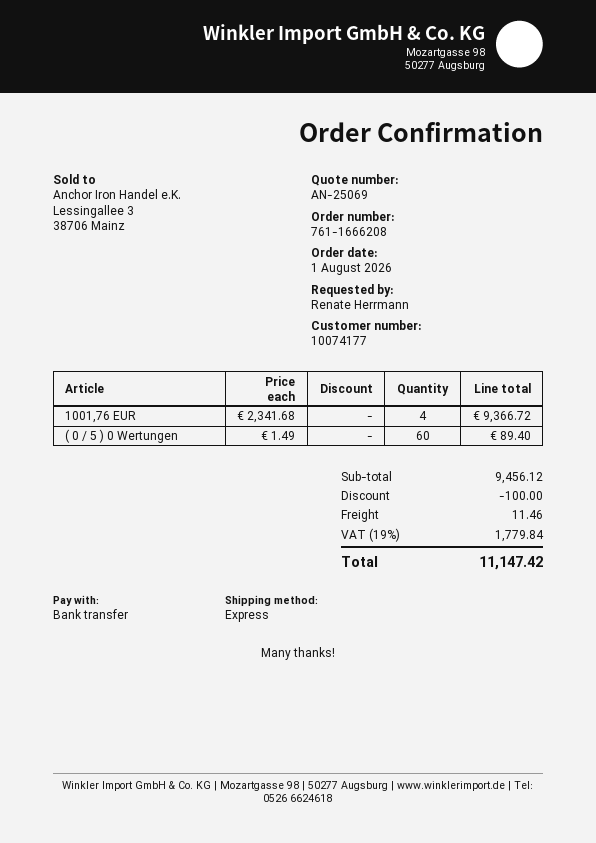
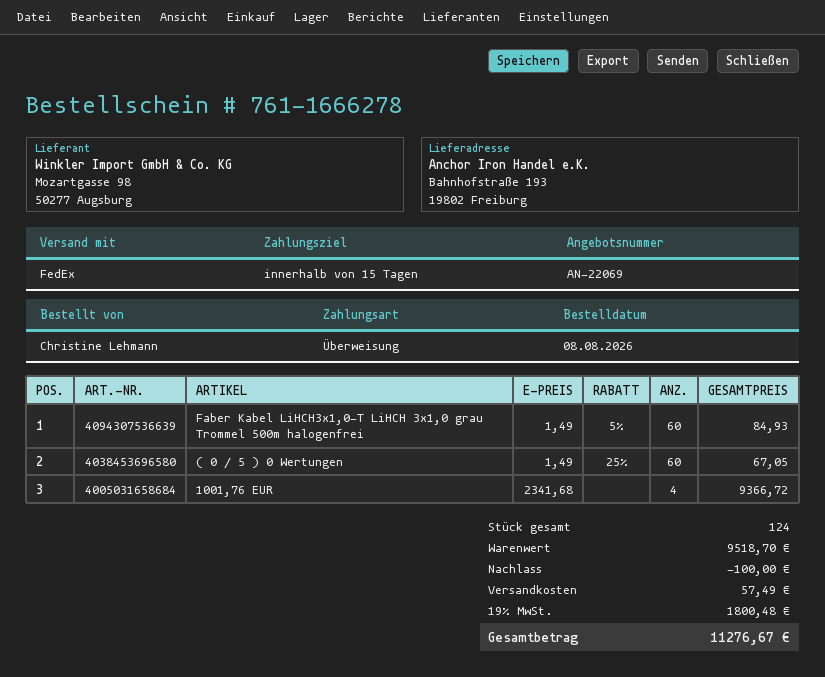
quote number: AN-25069 -> AN-22069
order number: 761-1666208 -> 761-1666278
order date: 2026-08-01 -> 2026-08-08
ordered by: Renate Herrmann -> Christine Lehmann
shipping method: express -> FedEx
( 0 / 5 ) 0 Wertungen: 60 x 1.49 = 89.40 -> 60 x 1.49 - 25% = 67.05
Faber Kabel LiHCH3x1,0-T LiHCH 3x1,0 grau Trommel 500m halogenfrei: none -> 60 x 1.49 - 5% = 84.93
subtotal: 9456.12 -> 9518.70
shipping: 11.46 -> 57.49
tax: 19% = 1779.84 -> 19% = 1800.48
total: 11147.42 -> 11276.67

